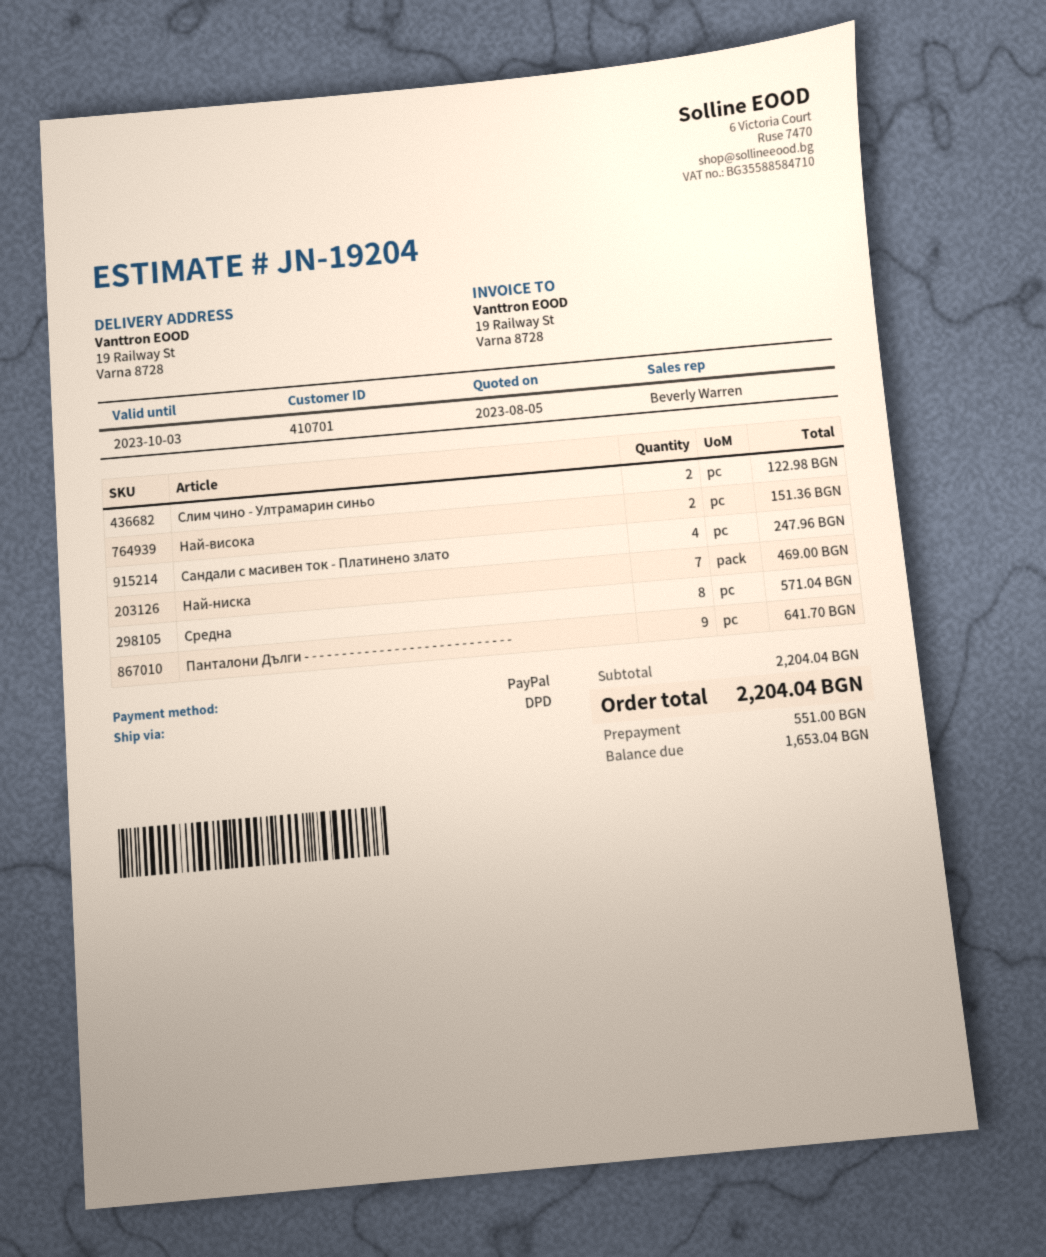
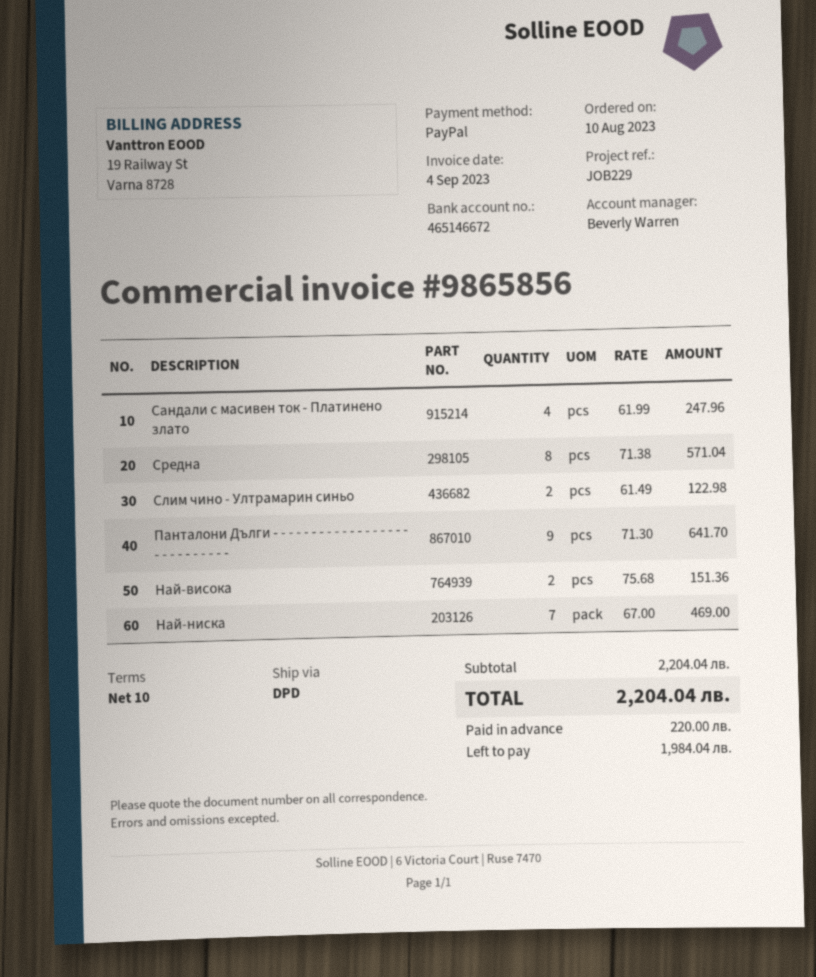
deposit: 551.00 -> 220.00
balance: 1653.04 -> 1984.04

